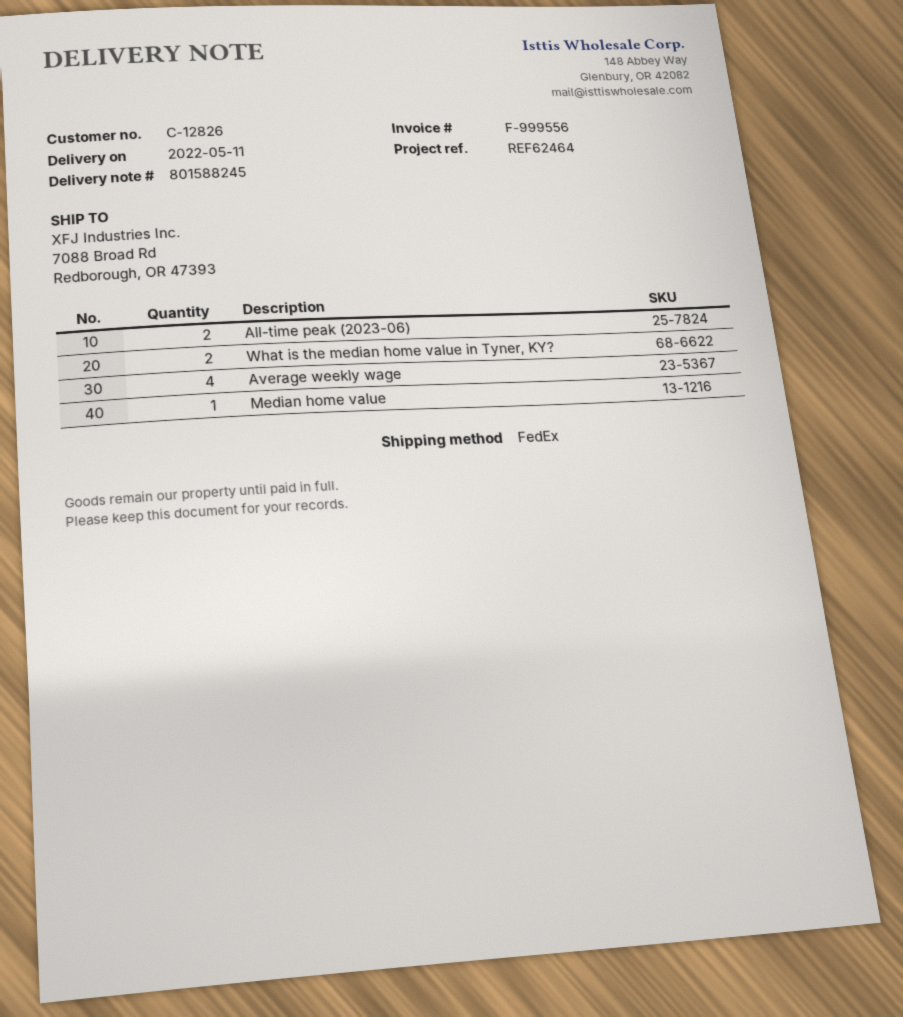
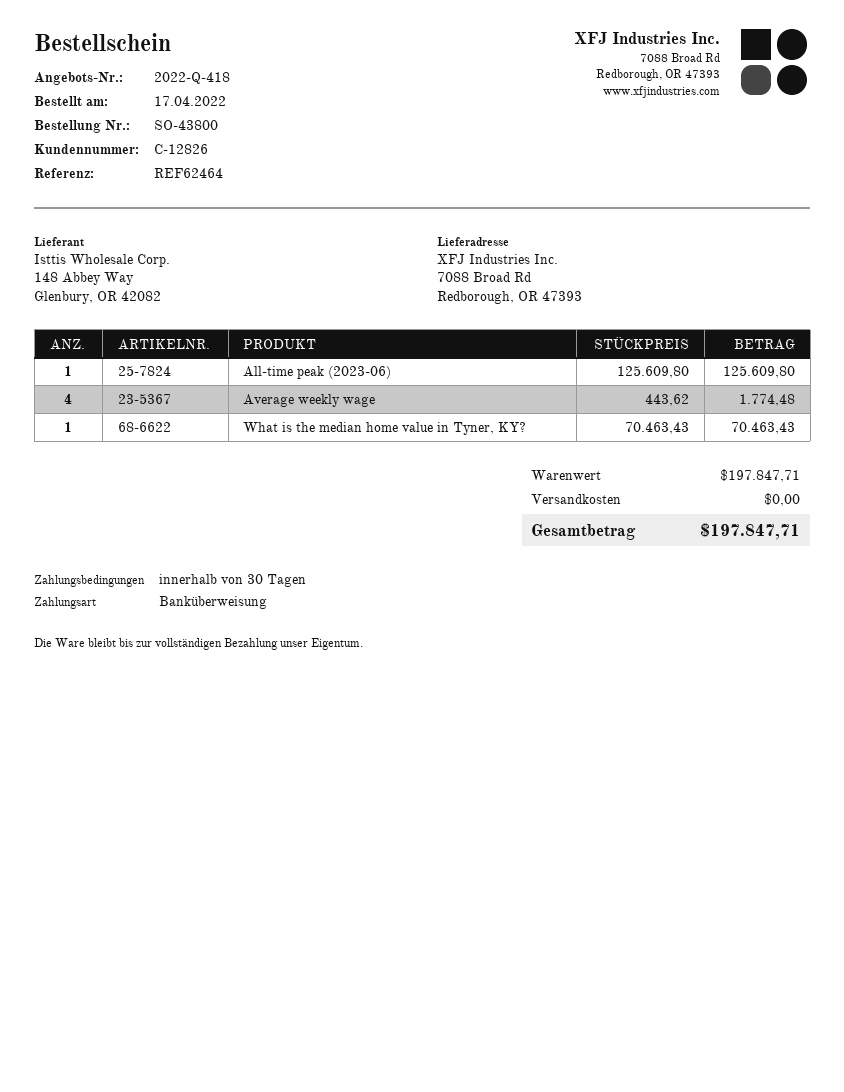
All-time peak (2023-06): 2 -> 1
What is the median home value in Tyner, KY?: 2 -> 1
Median home value: 1 -> none

